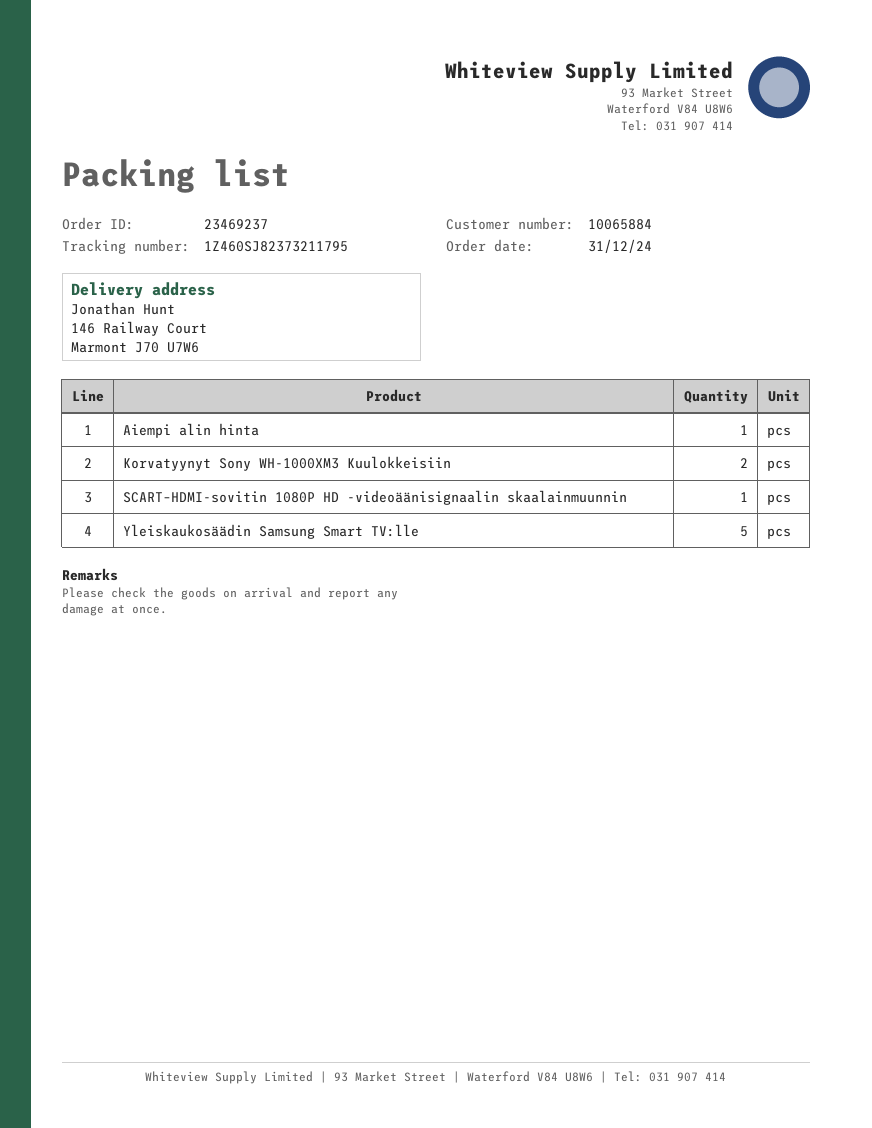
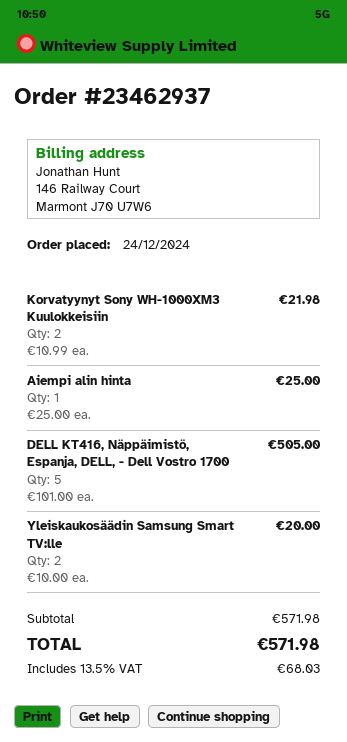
order number: 23469237 -> 23462937
order date: 2024-12-31 -> 2024-12-24
SCART–HDMI-sovitin 1080P HD -videoäänisignaalin skaalainmuunnin: 1 -> none
Yleiskaukosäädin Samsung Smart TV:lle: 5 -> 2
DELL KT416, Näppäimistö, Espanja, DELL, - Dell Vostro 1700: none -> 5

